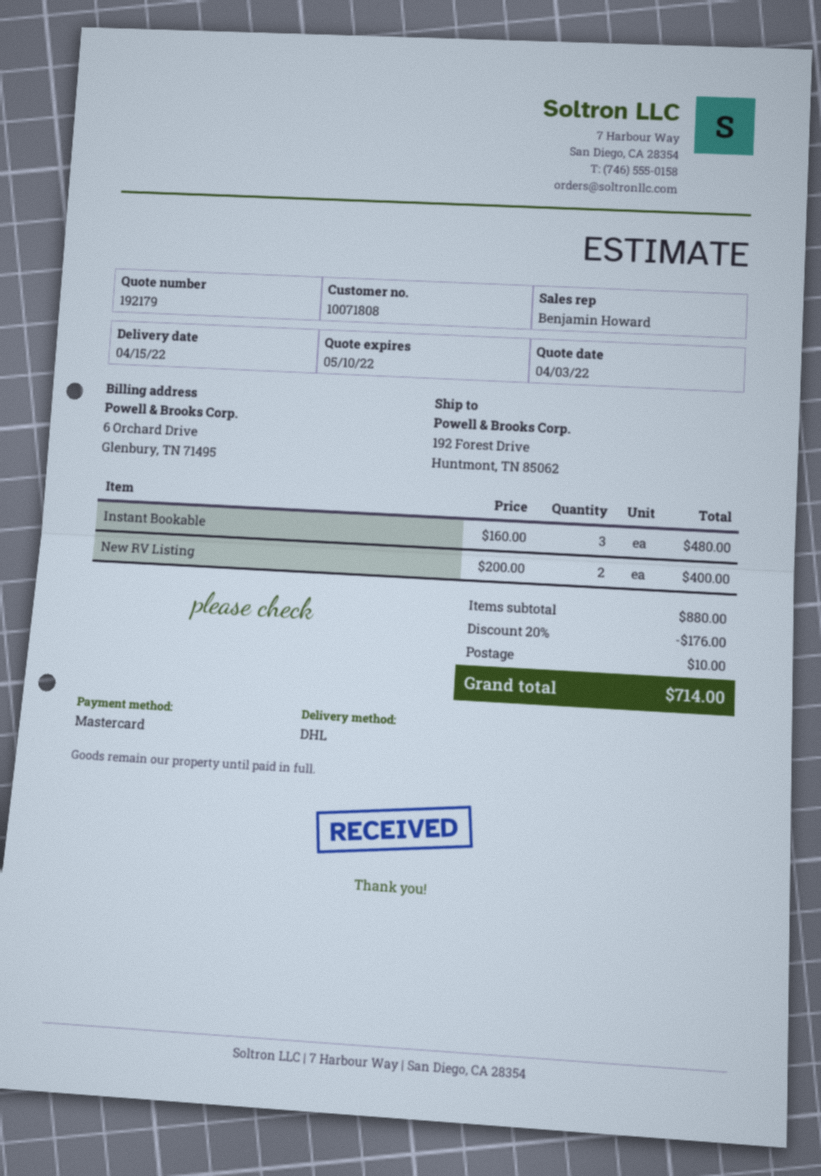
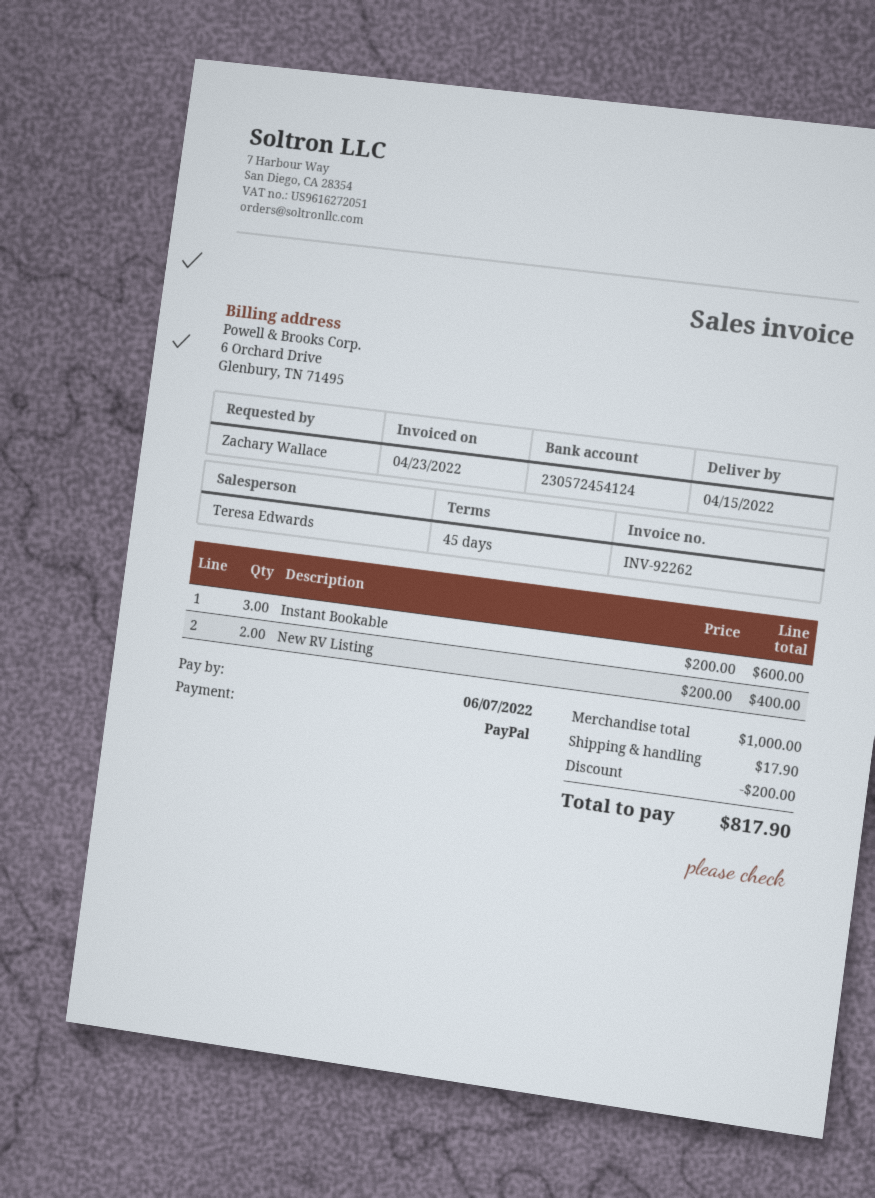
sales rep: Benjamin Howard -> Teresa Edwards
payment method: Mastercard -> PayPal
Instant Bookable: 3 x 160.00 = 480.00 -> 3 x 200.00 = 600.00
subtotal: 880.00 -> 1000.00
discount: 176.00 -> 200.00
shipping: 10.00 -> 17.90
total: 714.00 -> 817.90

